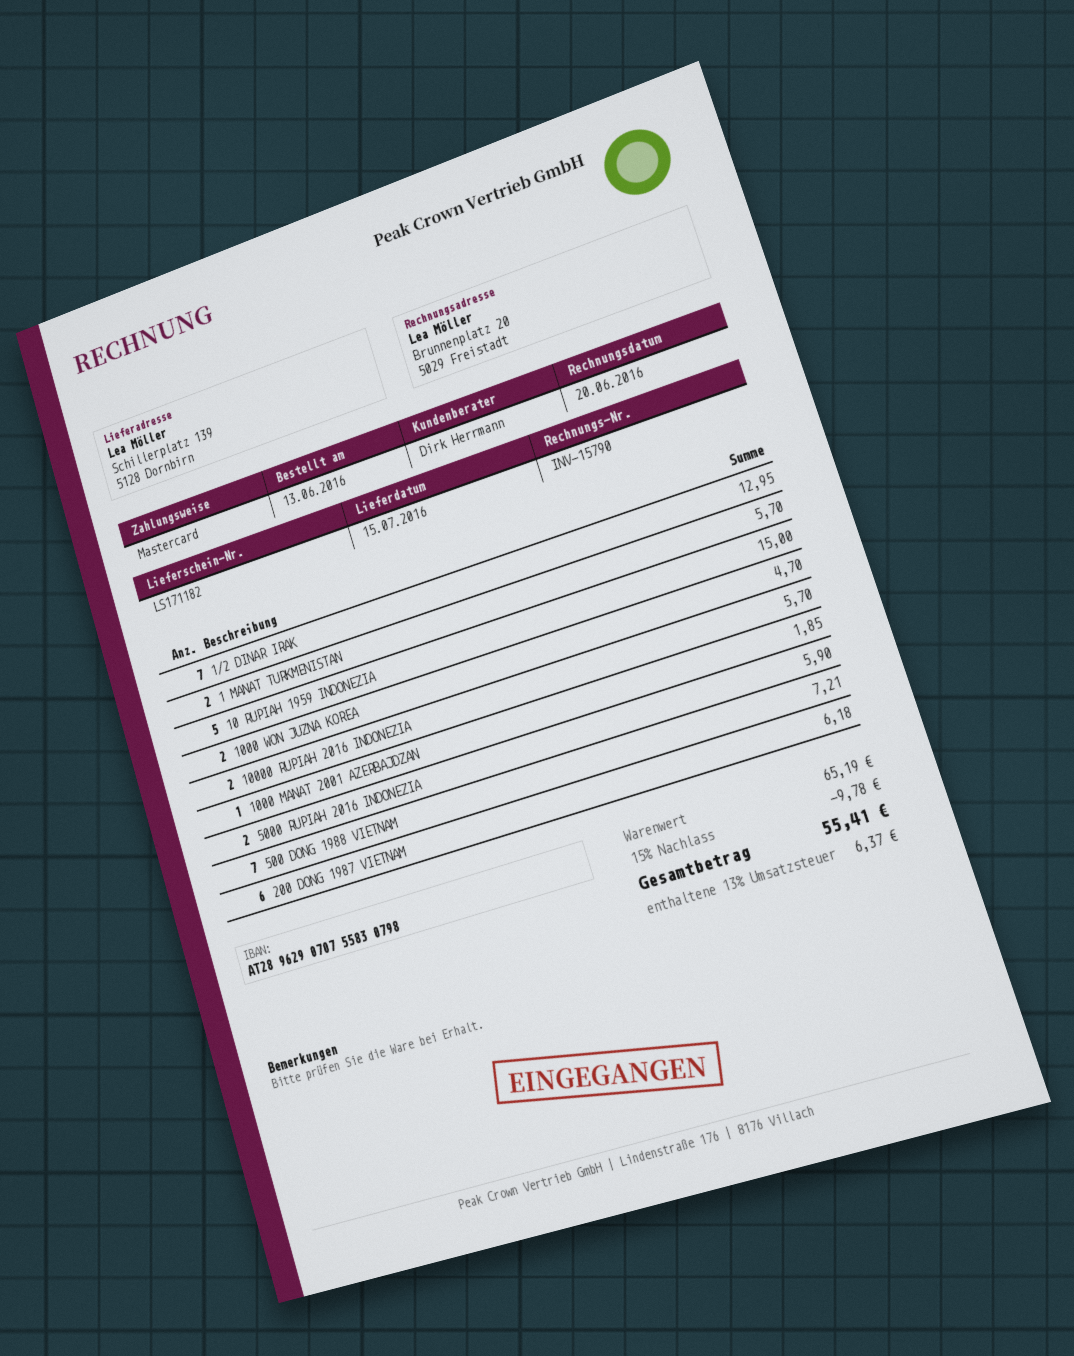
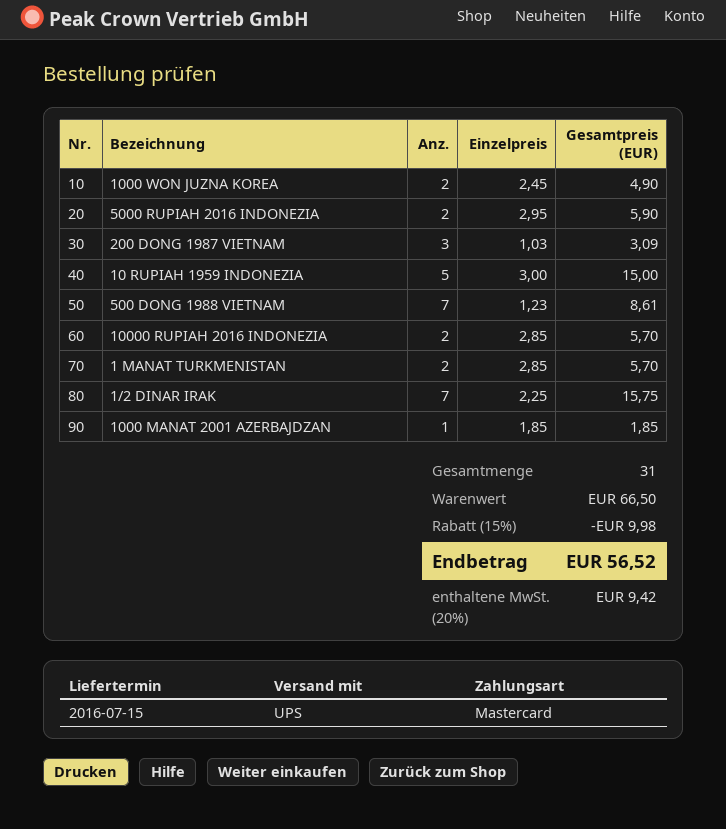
1/2 DINAR IRAK: 7 for 12.95 -> 7 for 15.75
1000 WON JUZNA KOREA: 2 for 4.70 -> 2 for 4.90
500 DONG 1988 VIETNAM: 7 for 7.21 -> 7 for 8.61
200 DONG 1987 VIETNAM: 6 for 6.18 -> 3 for 3.09
subtotal: 65.19 -> 66.50
discount: 15% = 9.78 -> 15% = 9.98
tax: 13% = 6.37 -> 20% = 9.42
total: 55.41 -> 56.52

